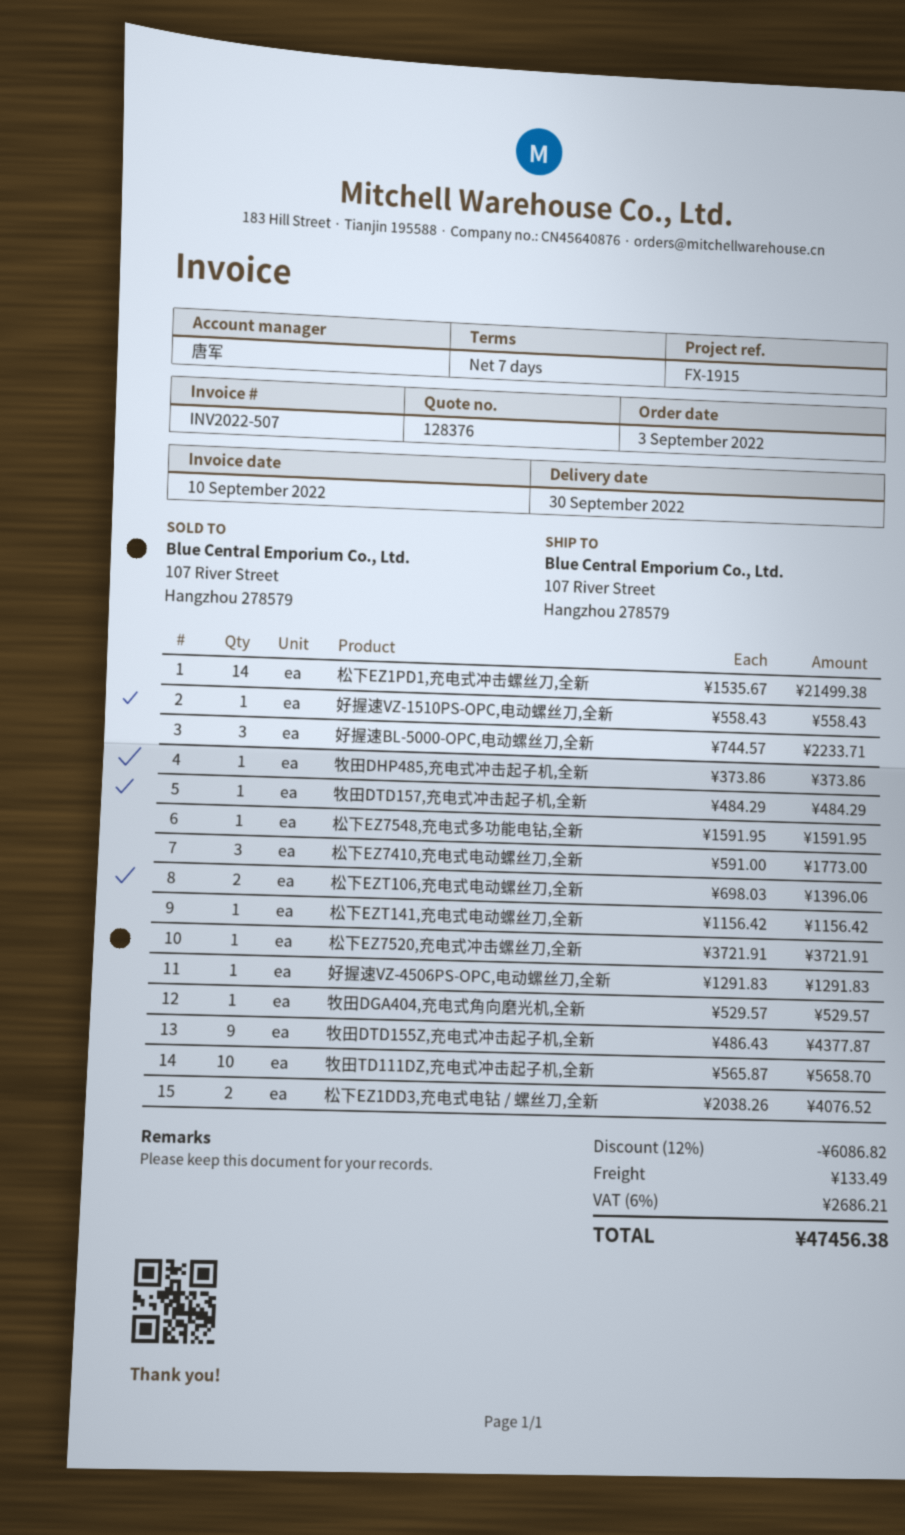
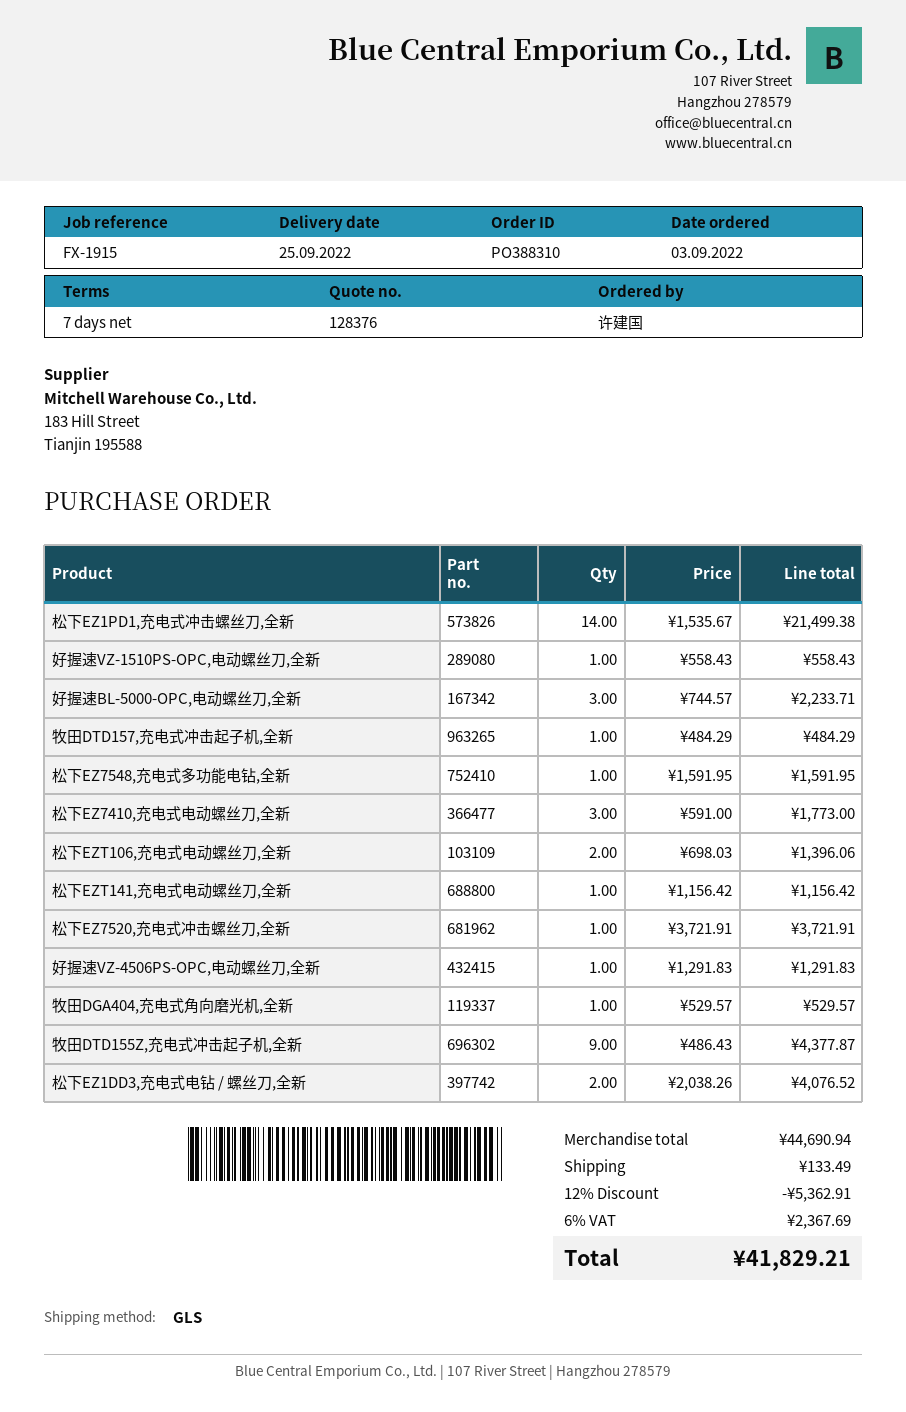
delivery date: 2022-09-30 -> 2022-09-25
牧田DHP485,充电式冲击起子机,全新: 1 x 373.86 = 373.86 -> none
牧田TD111DZ,充电式冲击起子机,全新: 10 x 565.87 = 5658.70 -> none
discount: 12% = 6086.82 -> 12% = 5362.91
tax: 6% = 2686.21 -> 6% = 2367.69
total: 47456.38 -> 41829.21

